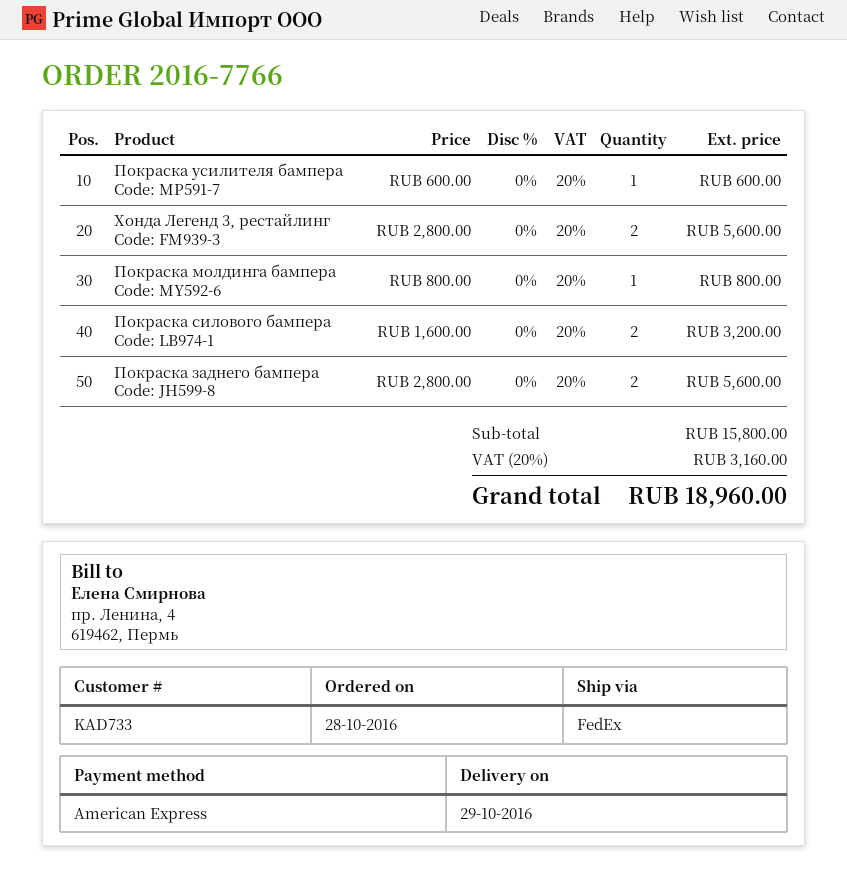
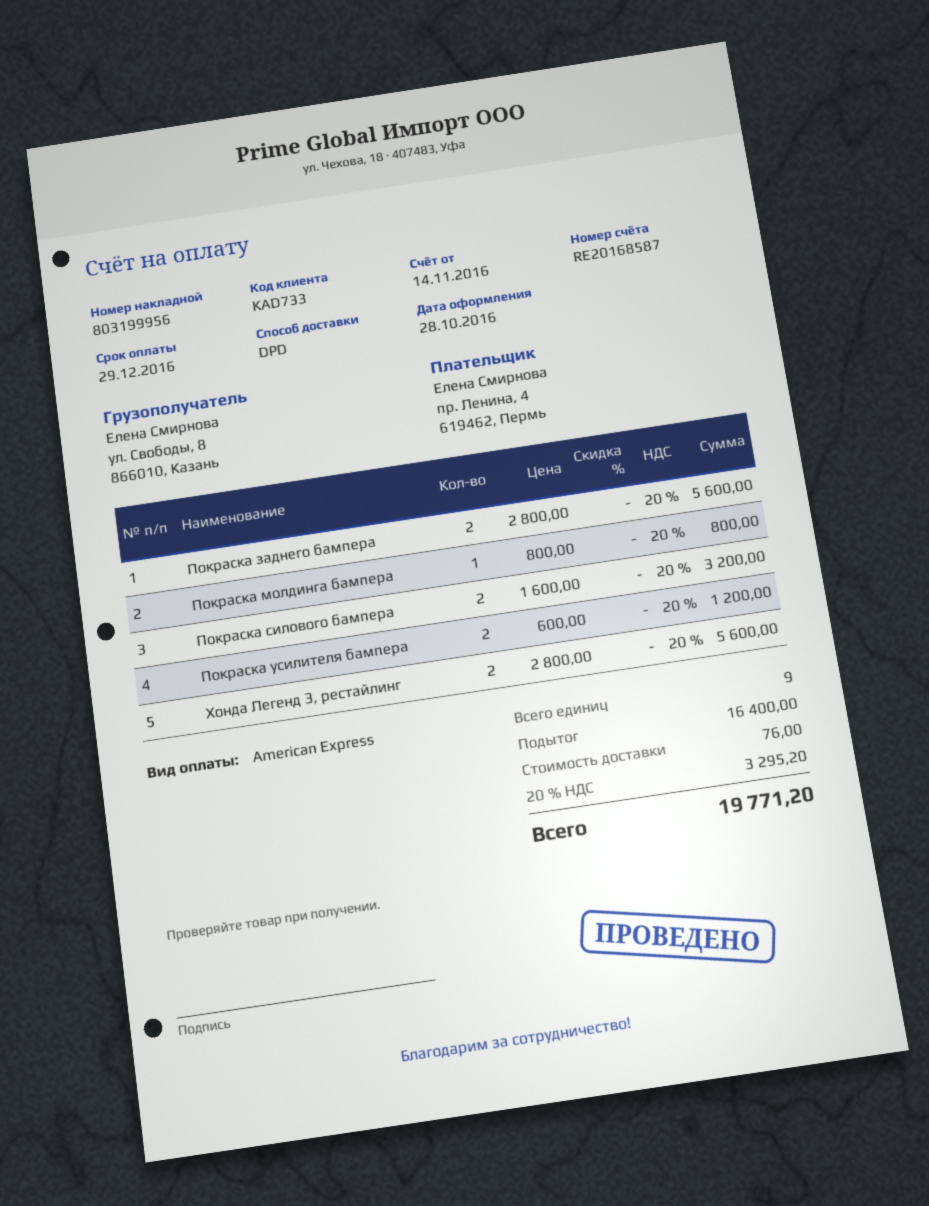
shipping method: FedEx -> DPD
Покраска усилителя бампера: 1 x 600.00 = 600.00 -> 2 x 600.00 = 1200.00
subtotal: 15800.00 -> 16400.00
shipping: none -> 76.00
tax: 20% = 3160.00 -> 20% = 3295.20
total: 18960.00 -> 19771.20

